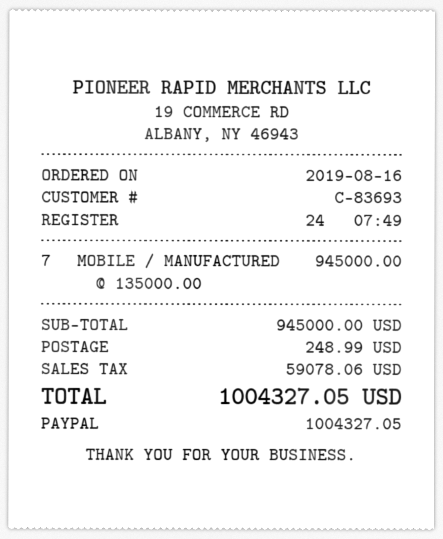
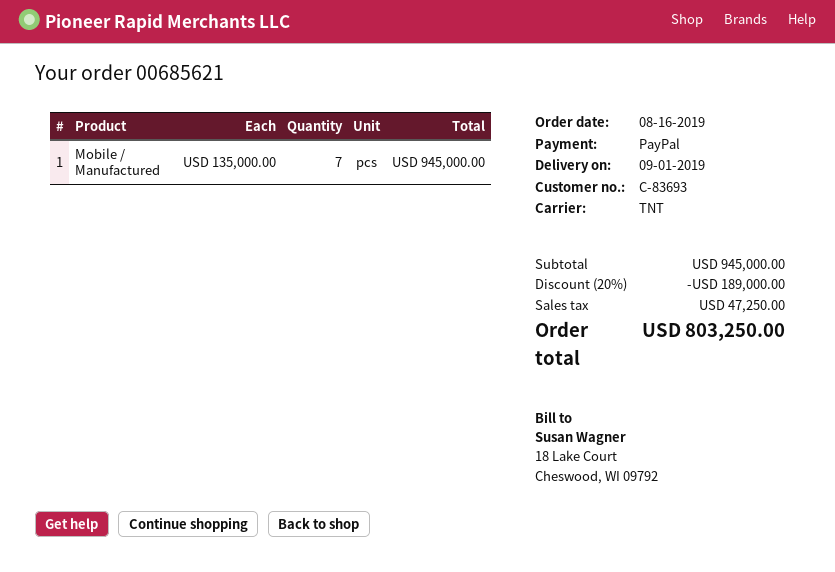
discount: none -> 20% = 189000.00
shipping: 248.99 -> none
tax: 59078.06 -> 47250.00
total: 1004327.05 -> 803250.00

